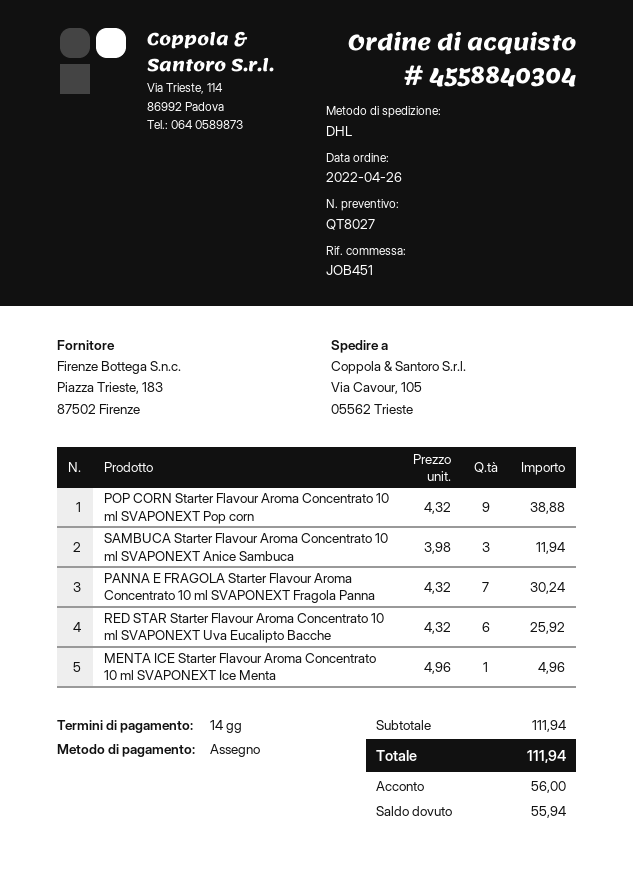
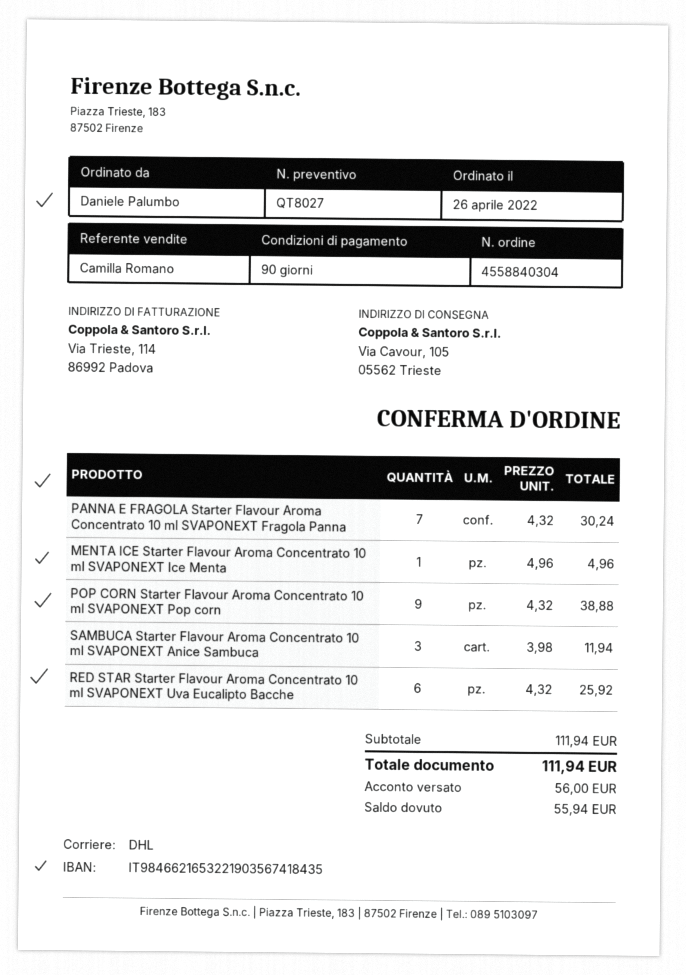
payment terms: 14 days -> 90 days

